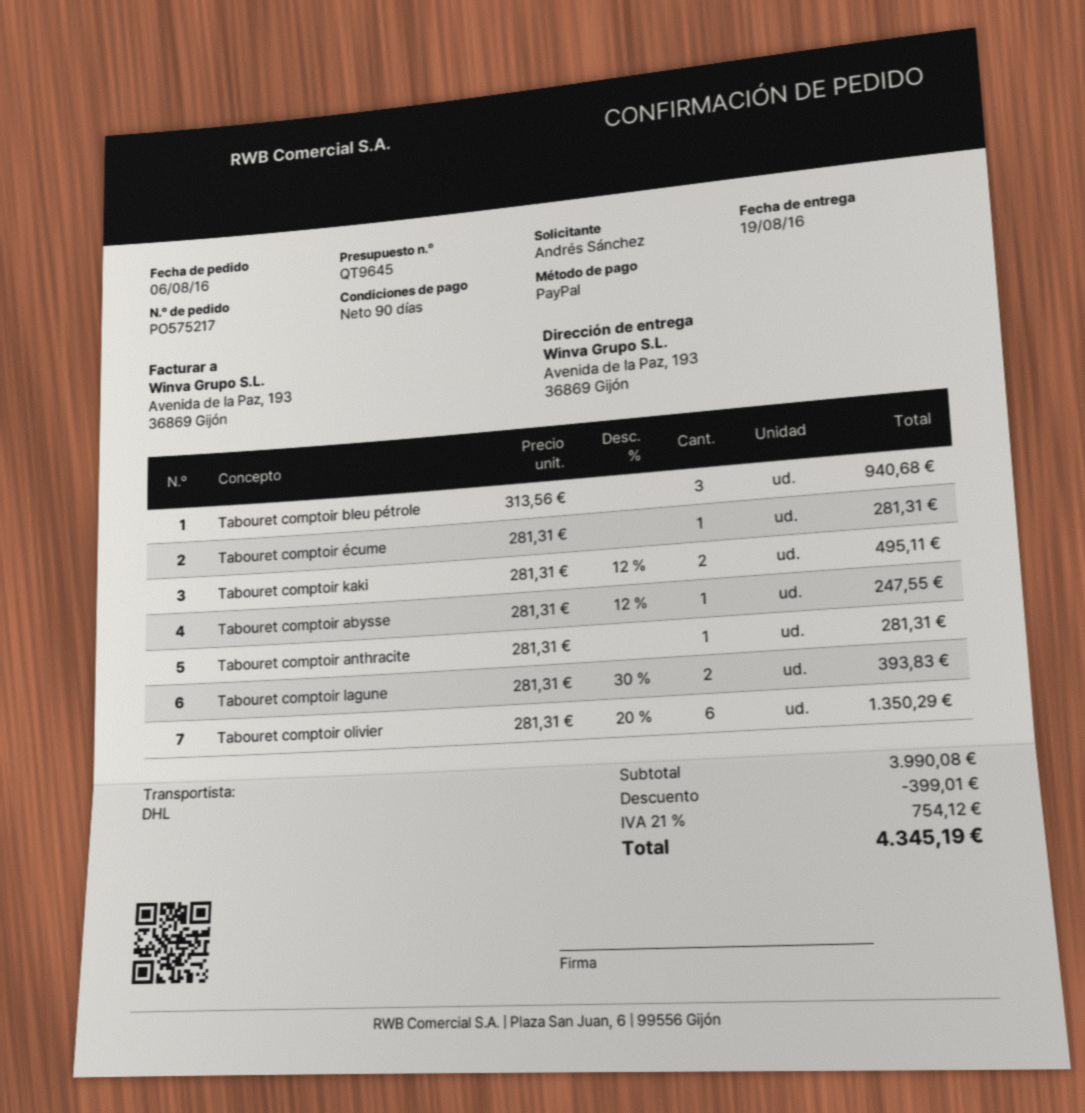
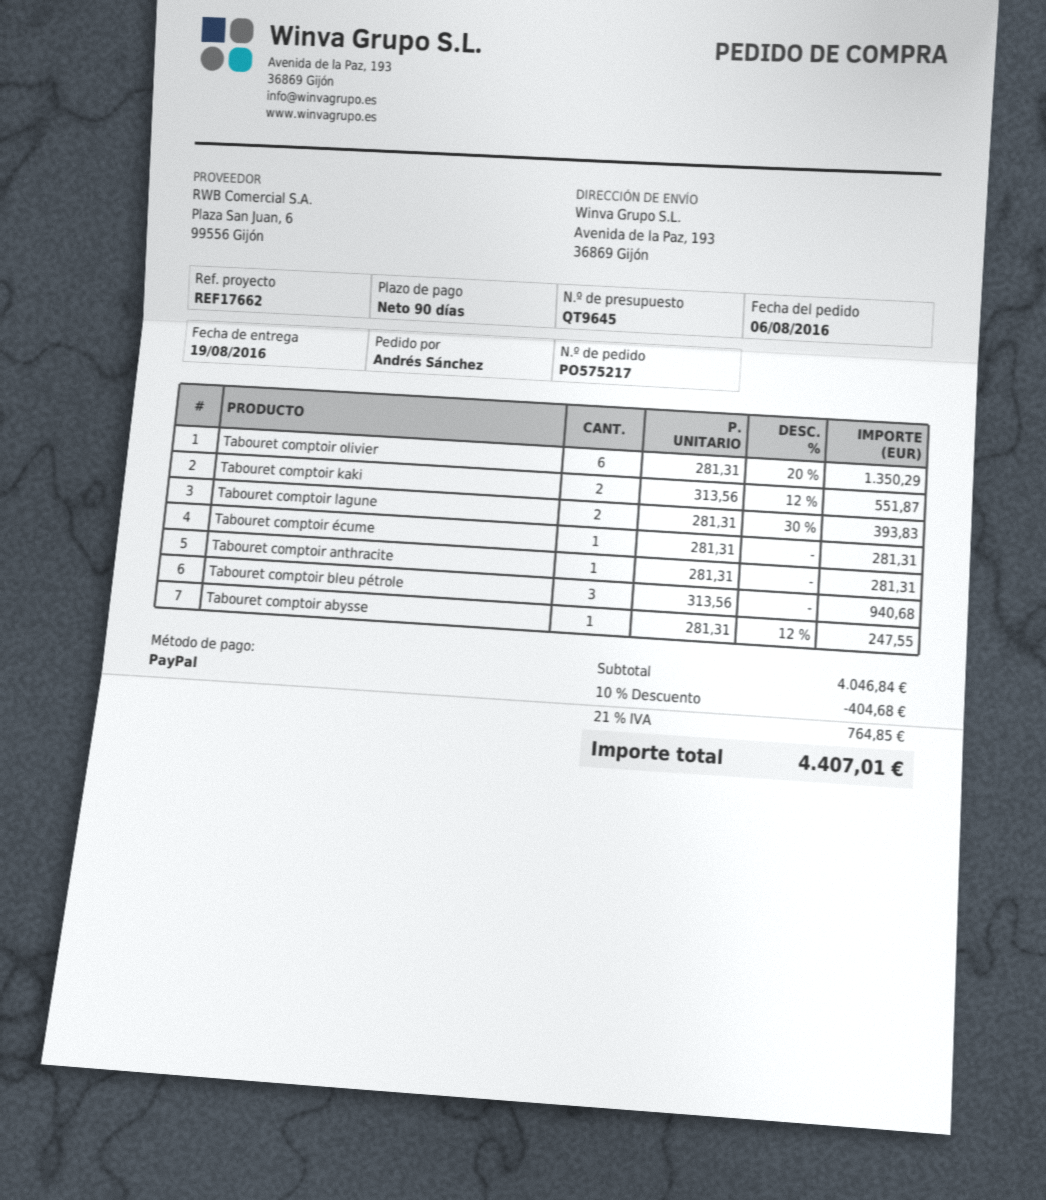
Tabouret comptoir kaki: 2 x 281.31 - 12% = 495.11 -> 2 x 313.56 - 12% = 551.87
subtotal: 3990.08 -> 4046.84
discount: 399.01 -> 404.68
tax: 21% = 754.12 -> 21% = 764.85
total: 4345.19 -> 4407.01

